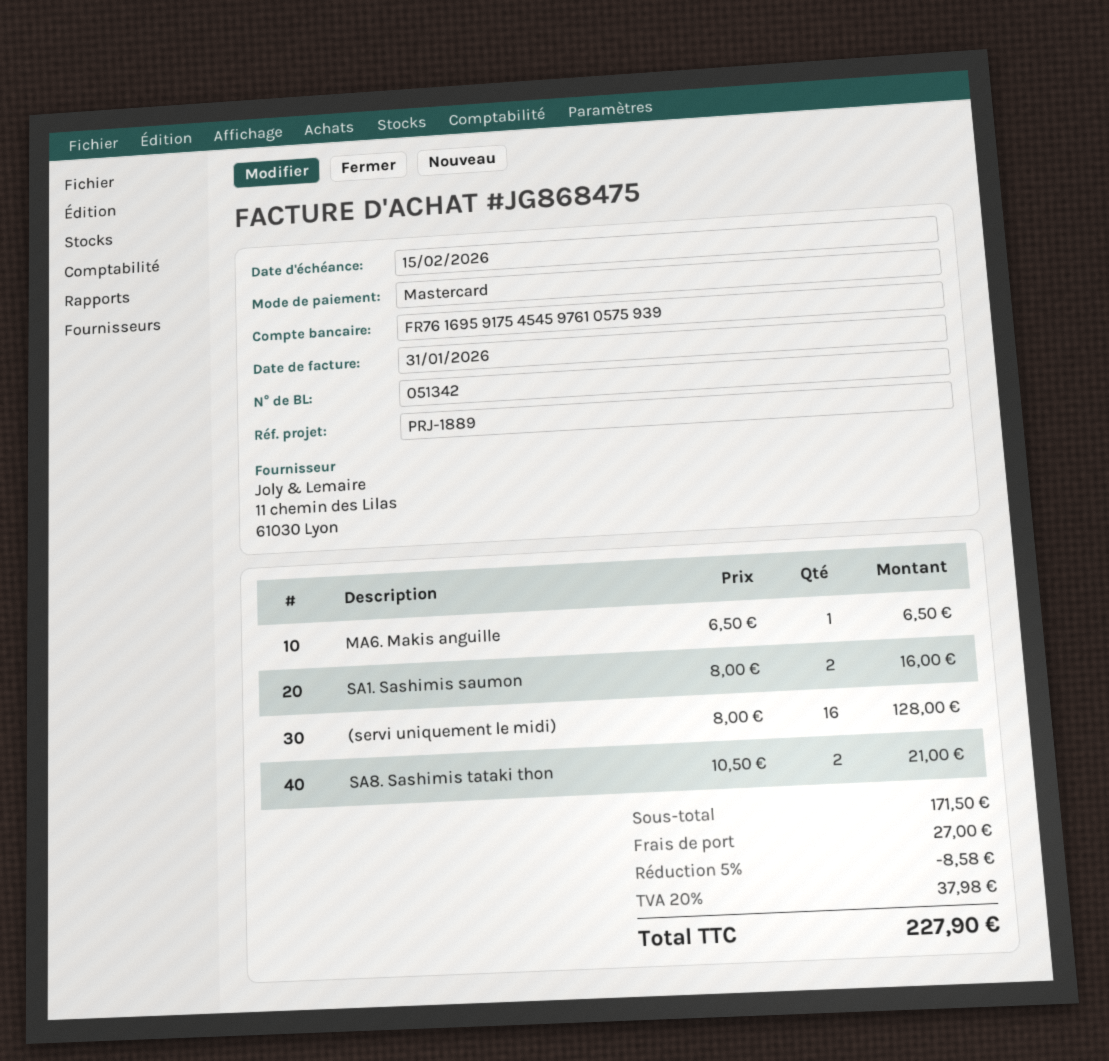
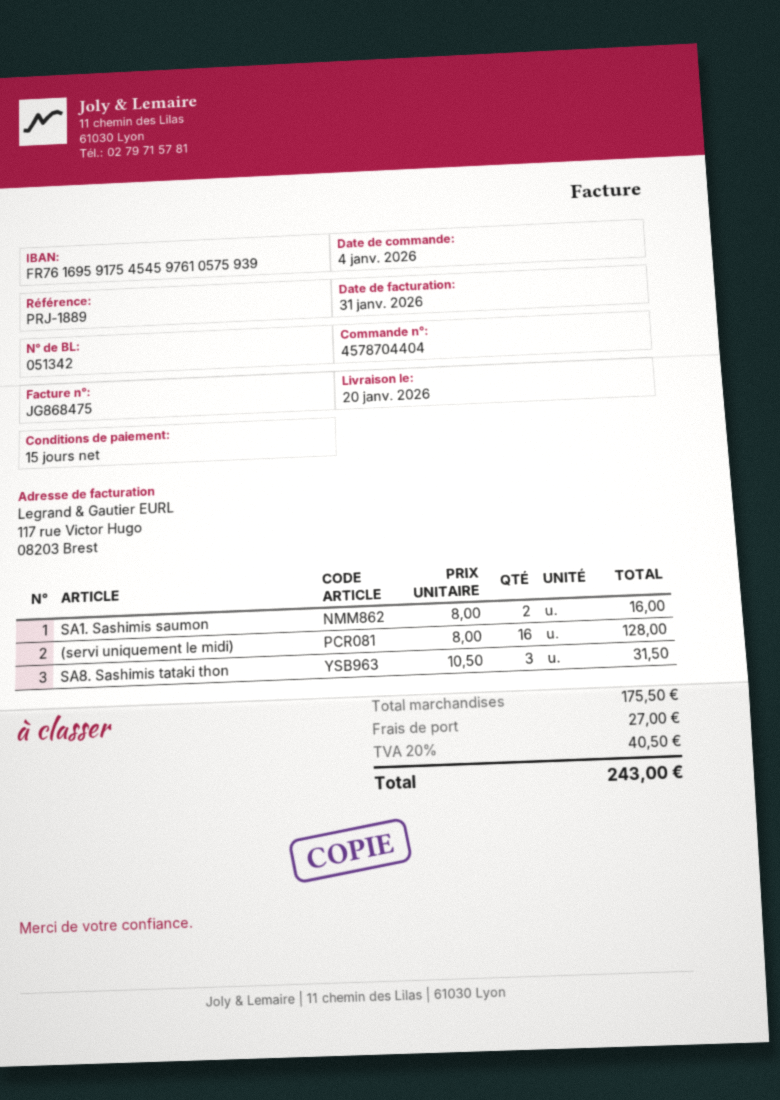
MA6. Makis anguille: 1 x 6.50 = 6.50 -> none
SA8. Sashimis tataki thon: 2 x 10.50 = 21.00 -> 3 x 10.50 = 31.50
subtotal: 171.50 -> 175.50
discount: 5% = 8.58 -> none
tax: 20% = 37.98 -> 20% = 40.50
total: 227.90 -> 243.00

